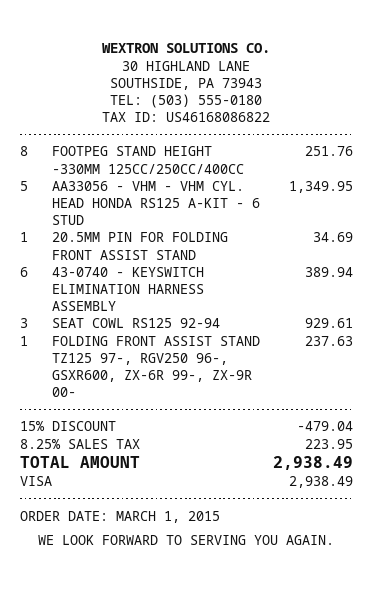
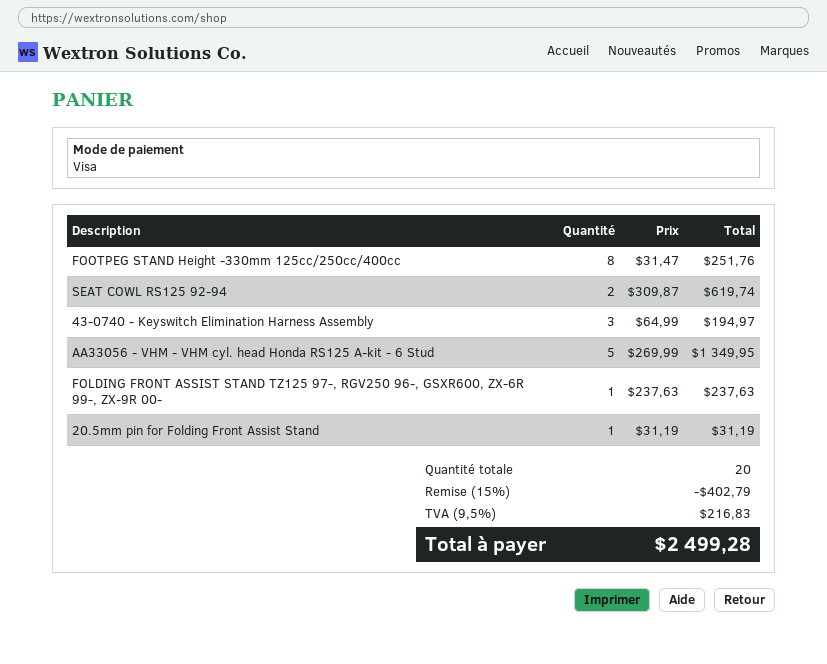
20.5MM PIN FOR FOLDING FRONT ASSIST STAND: 1 for 34.69 -> 1 for 31.19
43-0740 - KEYSWITCH ELIMINATION HARNESS ASSEMBLY: 6 for 389.94 -> 3 for 194.97
SEAT COWL RS125 92-94: 3 for 929.61 -> 2 for 619.74
discount: 15% = 479.04 -> 15% = 402.79
tax: 8.25% = 223.95 -> 9.5% = 216.83
total: 2938.49 -> 2499.28

